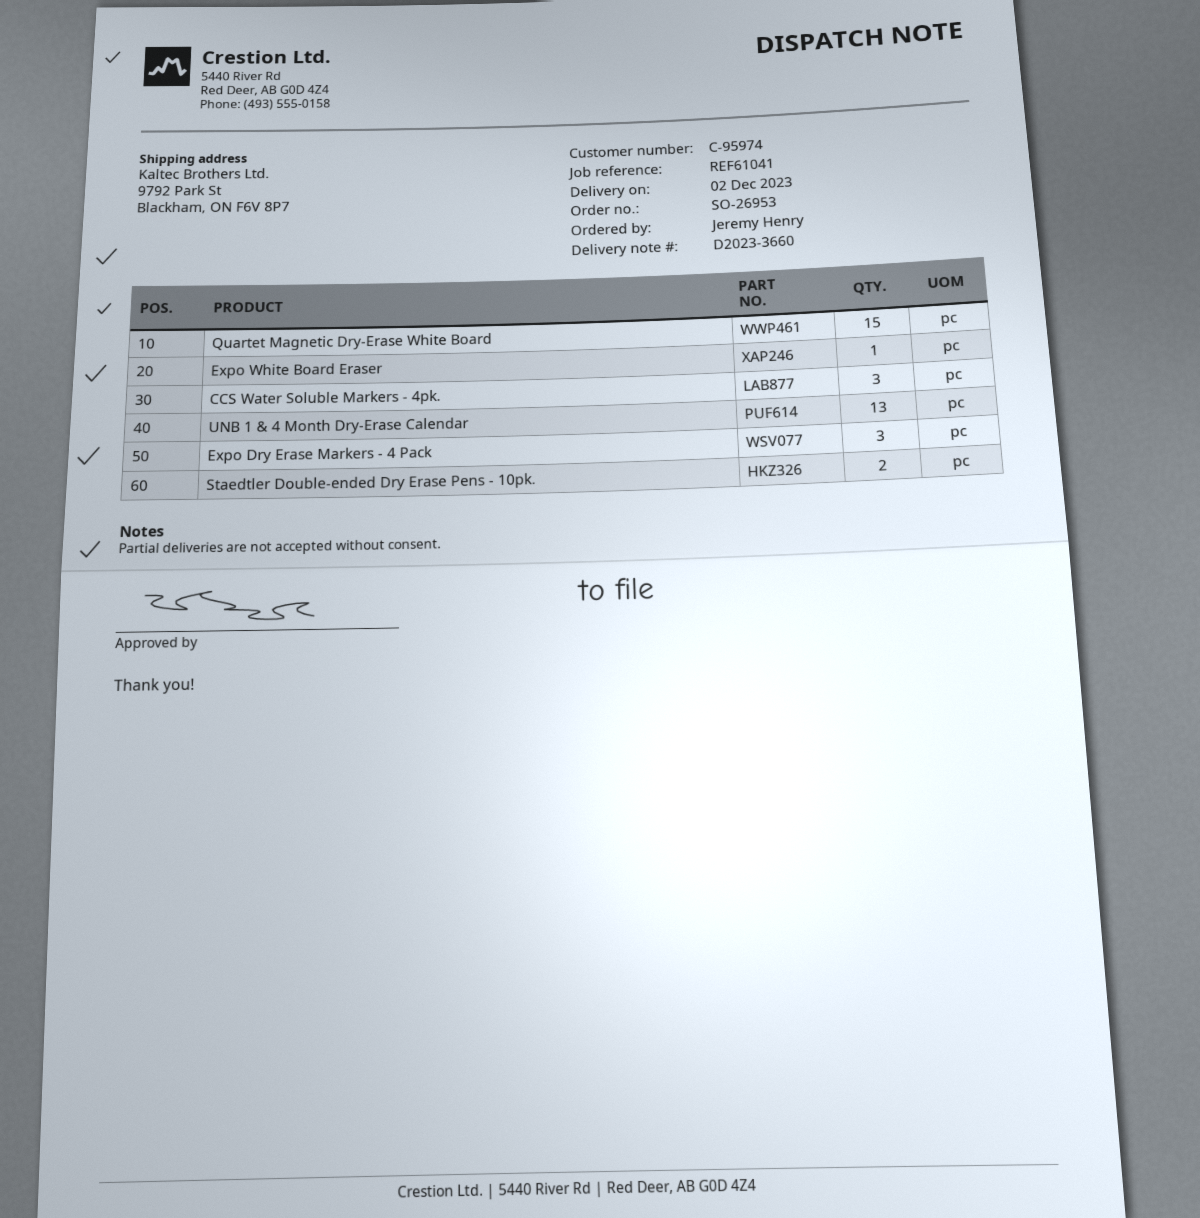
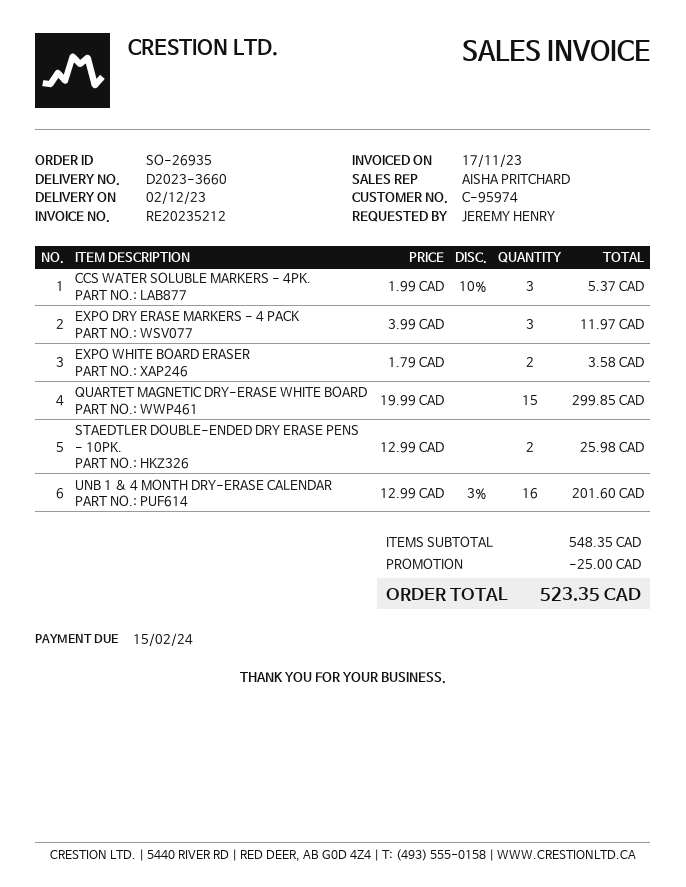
order number: SO-26953 -> SO-26935
Expo White Board Eraser: 1 -> 2
UNB 1 & 4 Month Dry-Erase Calendar: 13 -> 16

